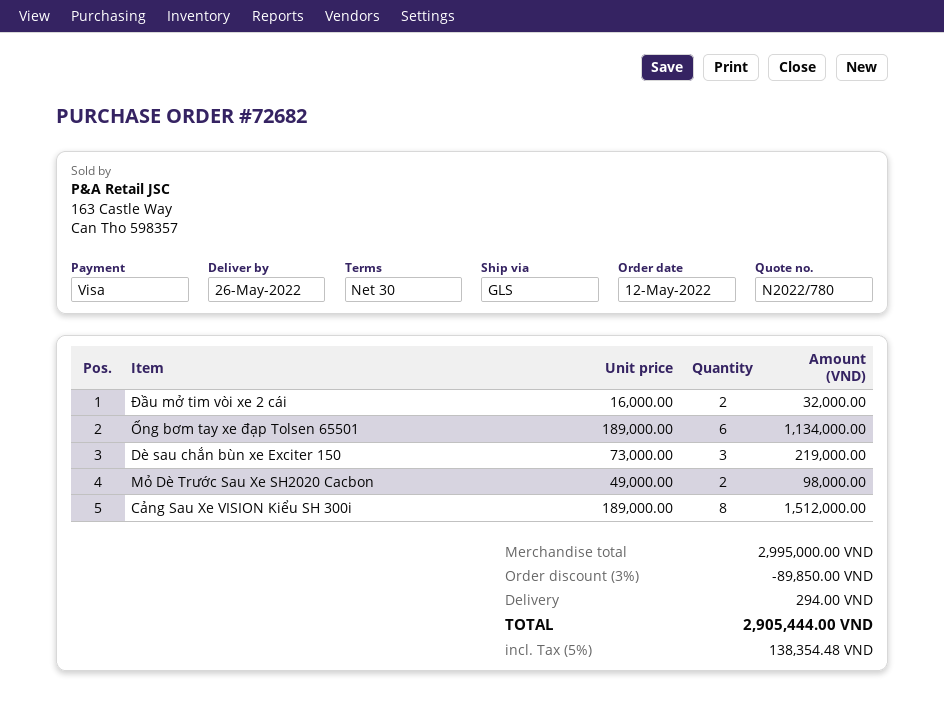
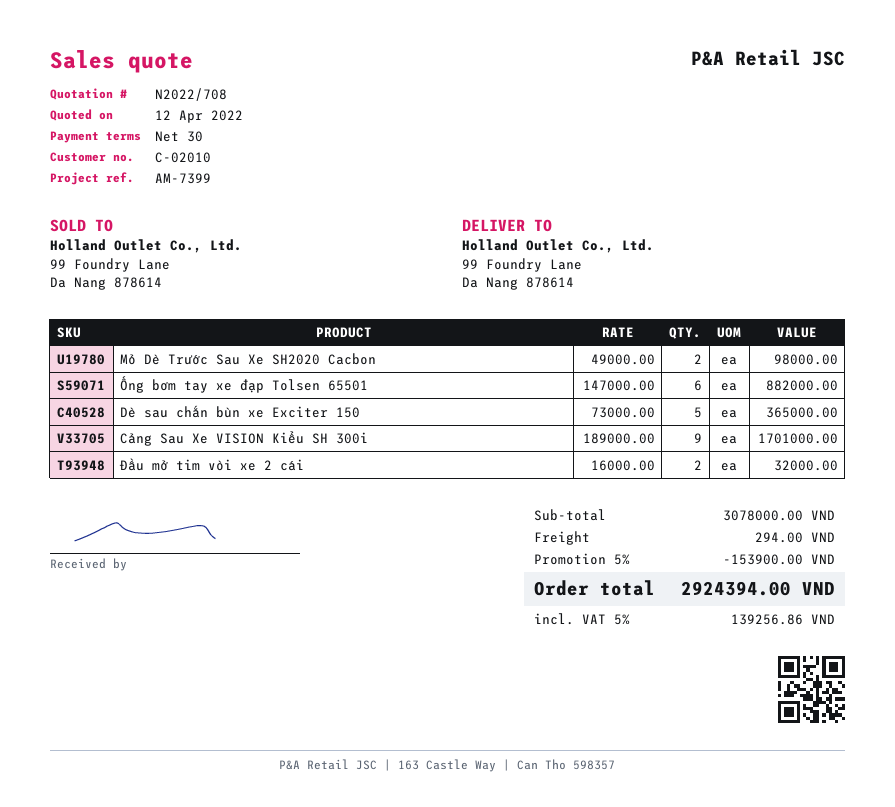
quote number: N2022/780 -> N2022/708
Ống bơm tay xe đạp Tolsen 65501: 6 x 189000.00 = 1134000.00 -> 6 x 147000.00 = 882000.00
Dè sau chắn bùn xe Exciter 150: 3 x 73000.00 = 219000.00 -> 5 x 73000.00 = 365000.00
Cảng Sau Xe VISION Kiểu SH 300i: 8 x 189000.00 = 1512000.00 -> 9 x 189000.00 = 1701000.00
subtotal: 2995000.00 -> 3078000.00
discount: 3% = 89850.00 -> 5% = 153900.00
tax: 5% = 138354.48 -> 5% = 139256.86
total: 2905444.00 -> 2924394.00

